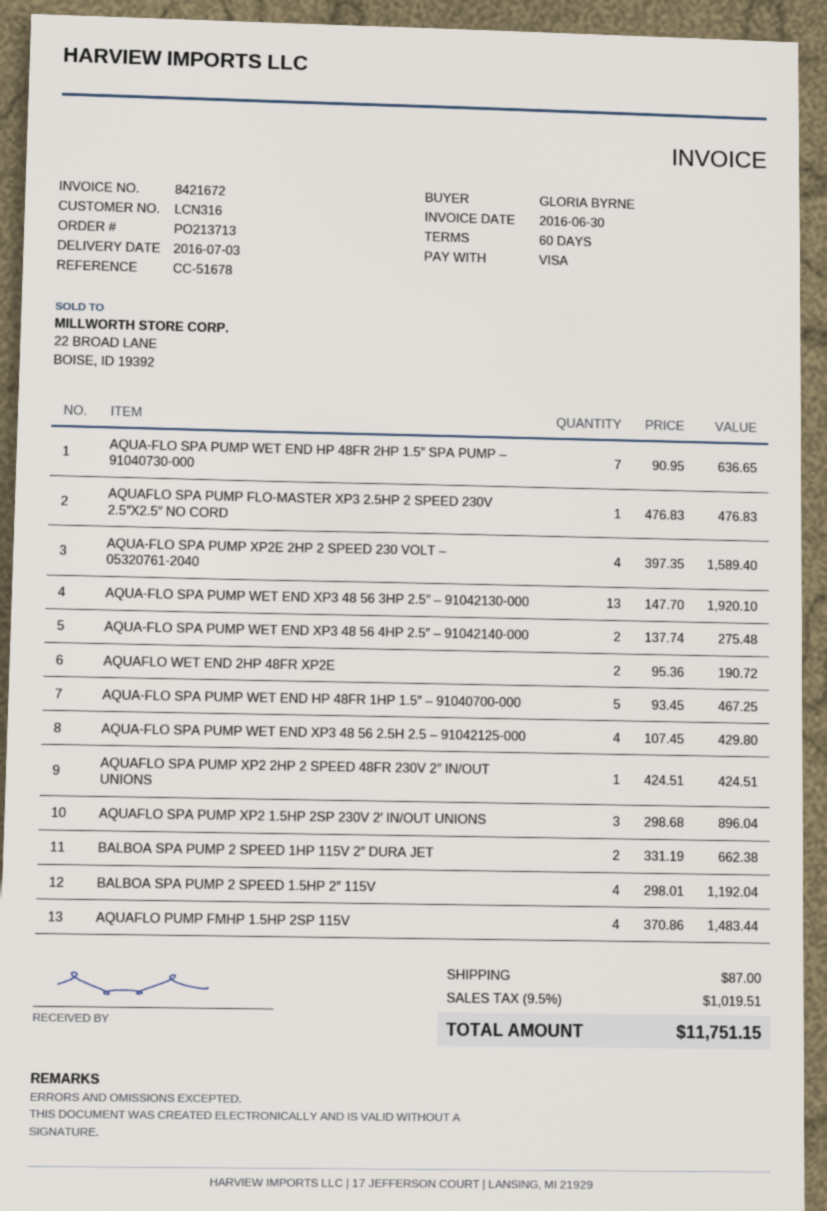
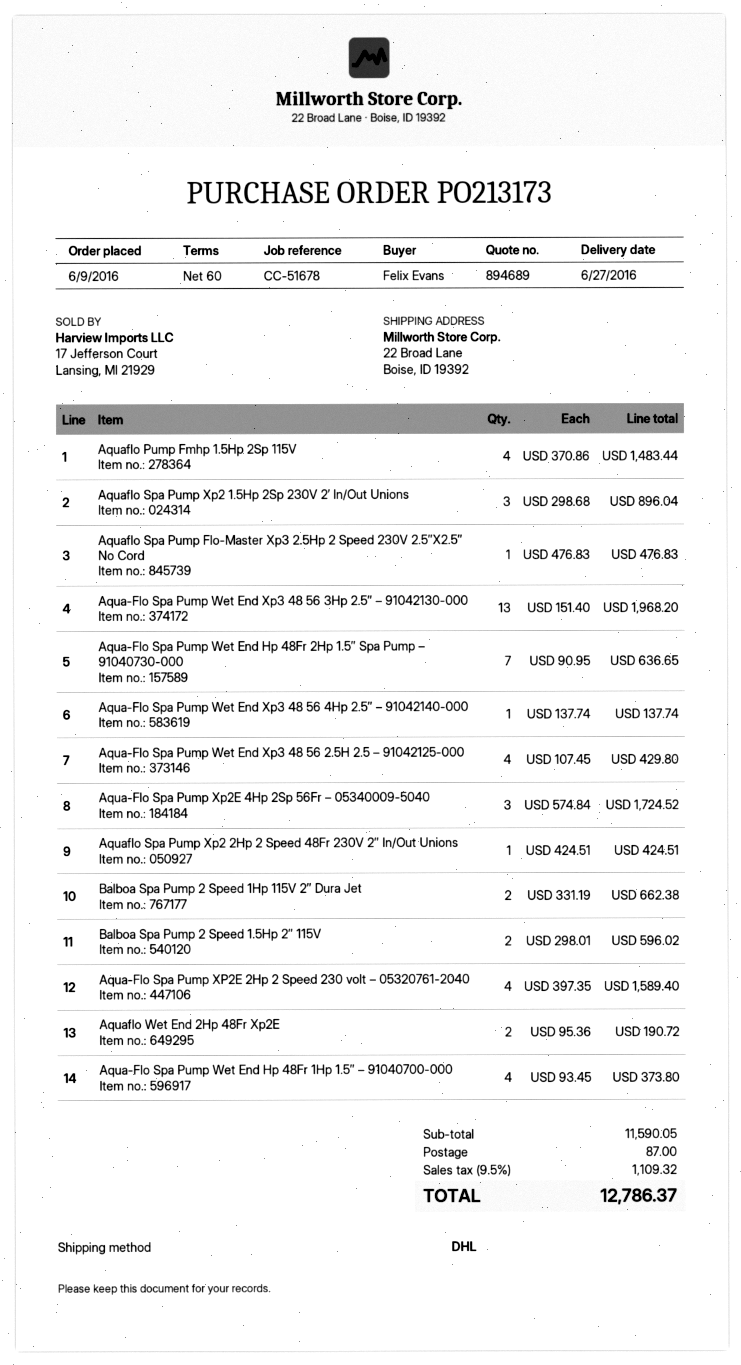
order number: PO213713 -> PO213173
delivery date: 2016-07-03 -> 2016-06-27
ordered by: GLORIA BYRNE -> Felix Evans
AQUA-FLO SPA PUMP WET END XP3 48 56 3HP 2.5″ – 91042130-000: 13 x 147.70 = 1920.10 -> 13 x 151.40 = 1968.20
AQUA-FLO SPA PUMP WET END XP3 48 56 4HP 2.5″ – 91042140-000: 2 x 137.74 = 275.48 -> 1 x 137.74 = 137.74
AQUA-FLO SPA PUMP WET END HP 48FR 1HP 1.5″ – 91040700-000: 5 x 93.45 = 467.25 -> 4 x 93.45 = 373.80
BALBOA SPA PUMP 2 SPEED 1.5HP 2″ 115V: 4 x 298.01 = 1192.04 -> 2 x 298.01 = 596.02
Aqua-Flo Spa Pump Xp2E 4Hp 2Sp 56Fr – 05340009-5040: none -> 3 x 574.84 = 1724.52
tax: 9.5% = 1019.51 -> 9.5% = 1109.32
total: 11751.15 -> 12786.37

